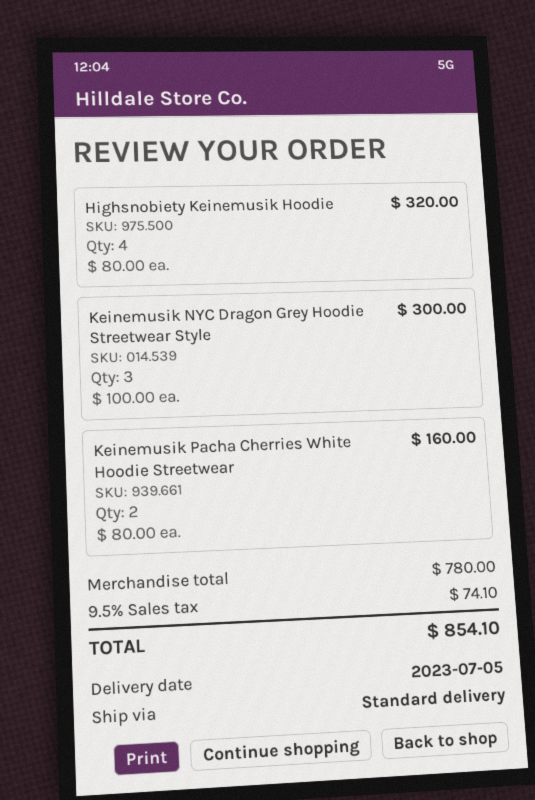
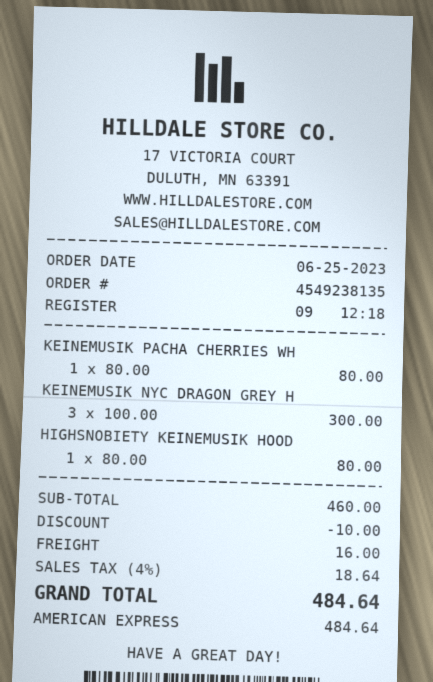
Highsnobiety Keinemusik Hoodie: 4 x 80.00 = 320.00 -> 1 x 80.00 = 80.00
Keinemusik Pacha Cherries White Hoodie Streetwear: 2 x 80.00 = 160.00 -> 1 x 80.00 = 80.00
subtotal: 780.00 -> 460.00
discount: none -> 10.00
shipping: none -> 16.00
tax: 9.5% = 74.10 -> 4% = 18.64
total: 854.10 -> 484.64

